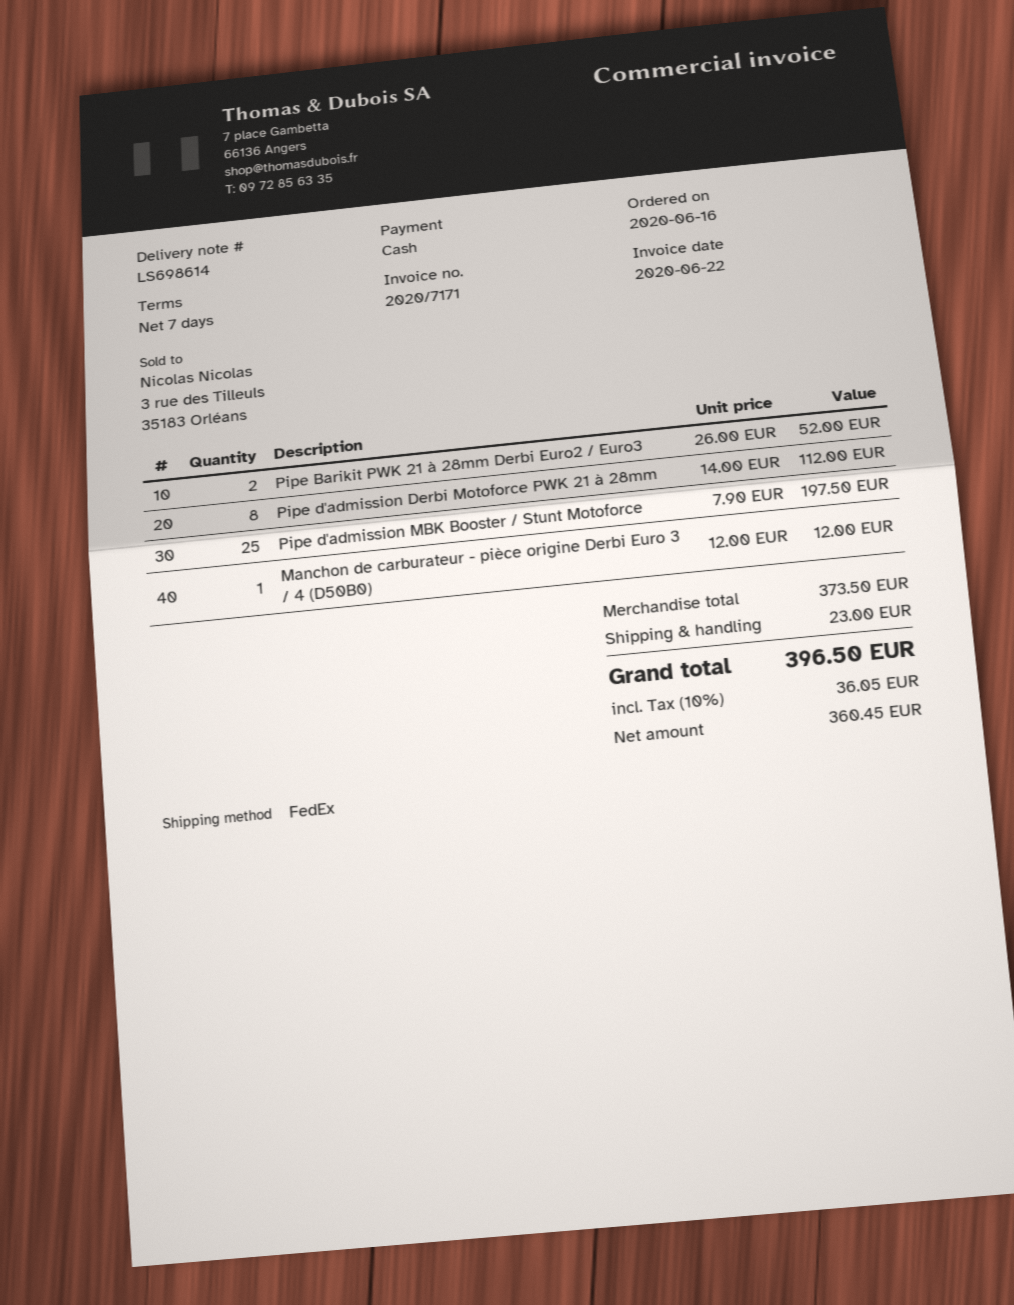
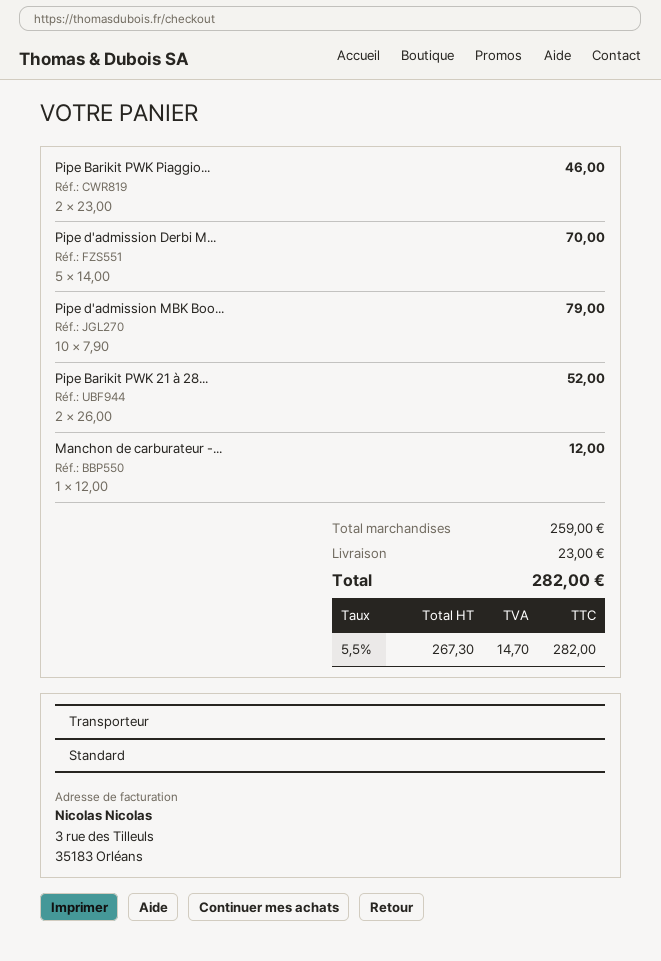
shipping method: FedEx -> standard
Pipe d'admission Derbi Motoforce PWK 21 à 28mm: 8 x 14.00 = 112.00 -> 5 x 14.00 = 70.00
Pipe d'admission MBK Booster / Stunt Motoforce: 25 x 7.90 = 197.50 -> 10 x 7.90 = 79.00
Pipe Barikit PWK Piaggio...: none -> 2 x 23.00 = 46.00
subtotal: 373.50 -> 259.00
net: 360.45 -> 267.30
tax: 10% = 36.05 -> 5.5% = 14.70
total: 396.50 -> 282.00

